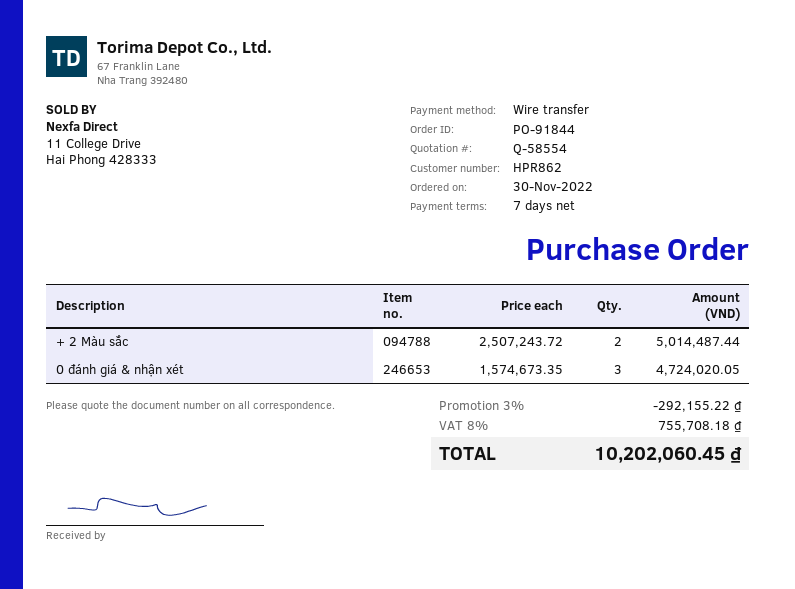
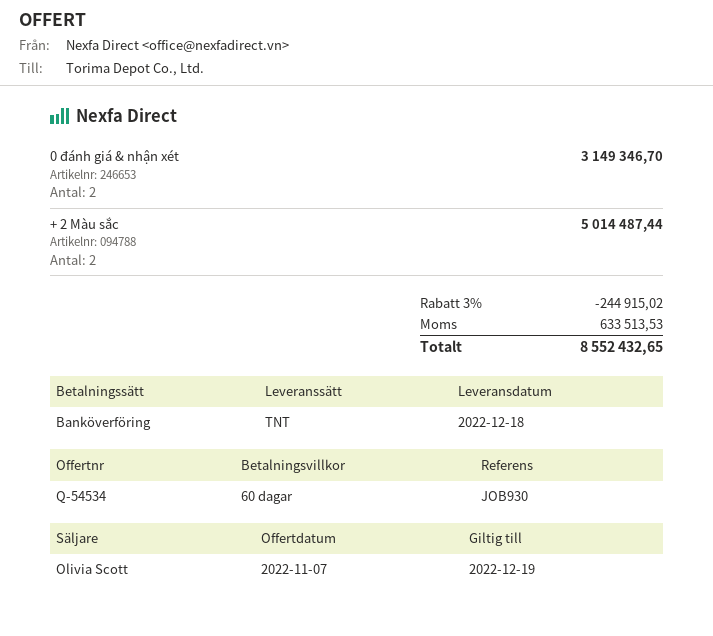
quote number: Q-58554 -> Q-54534
payment terms: 7 days -> 60 days
0 đánh giá & nhận xét: 3 for 4724020.05 -> 2 for 3149346.70
discount: 3% = 292155.22 -> 3% = 244915.02
tax: 755708.18 -> 633513.53
total: 10202060.45 -> 8552432.65

